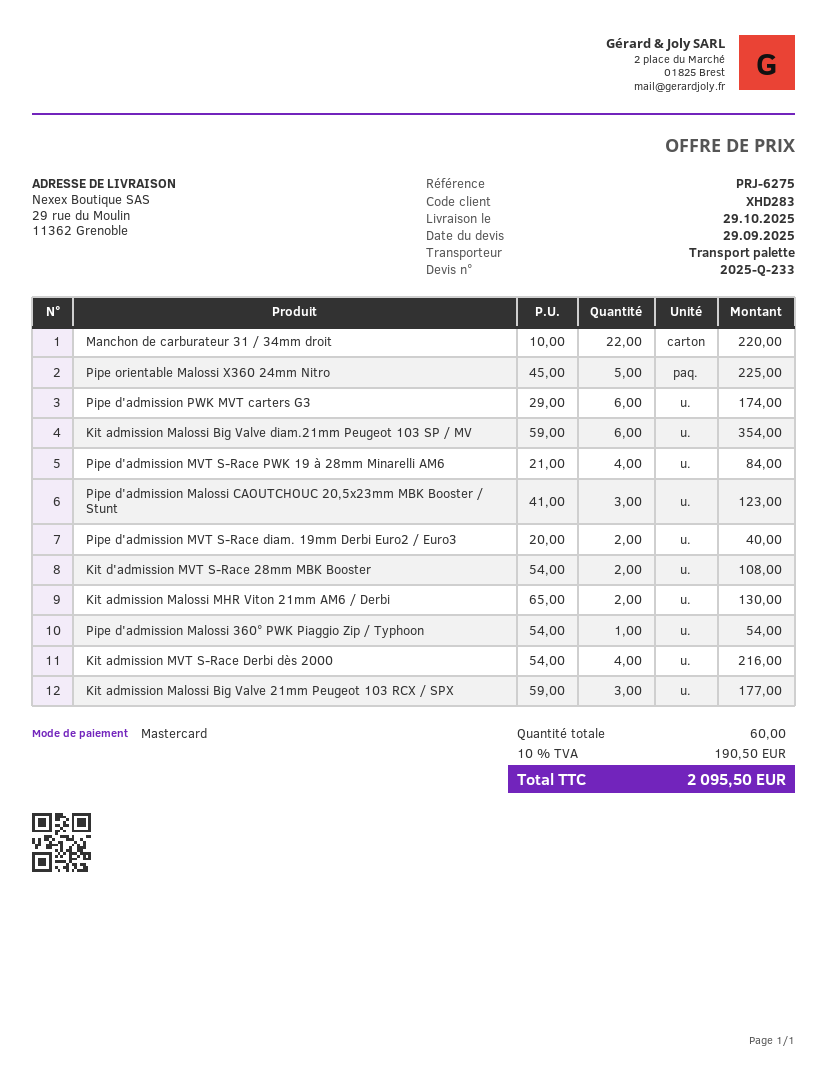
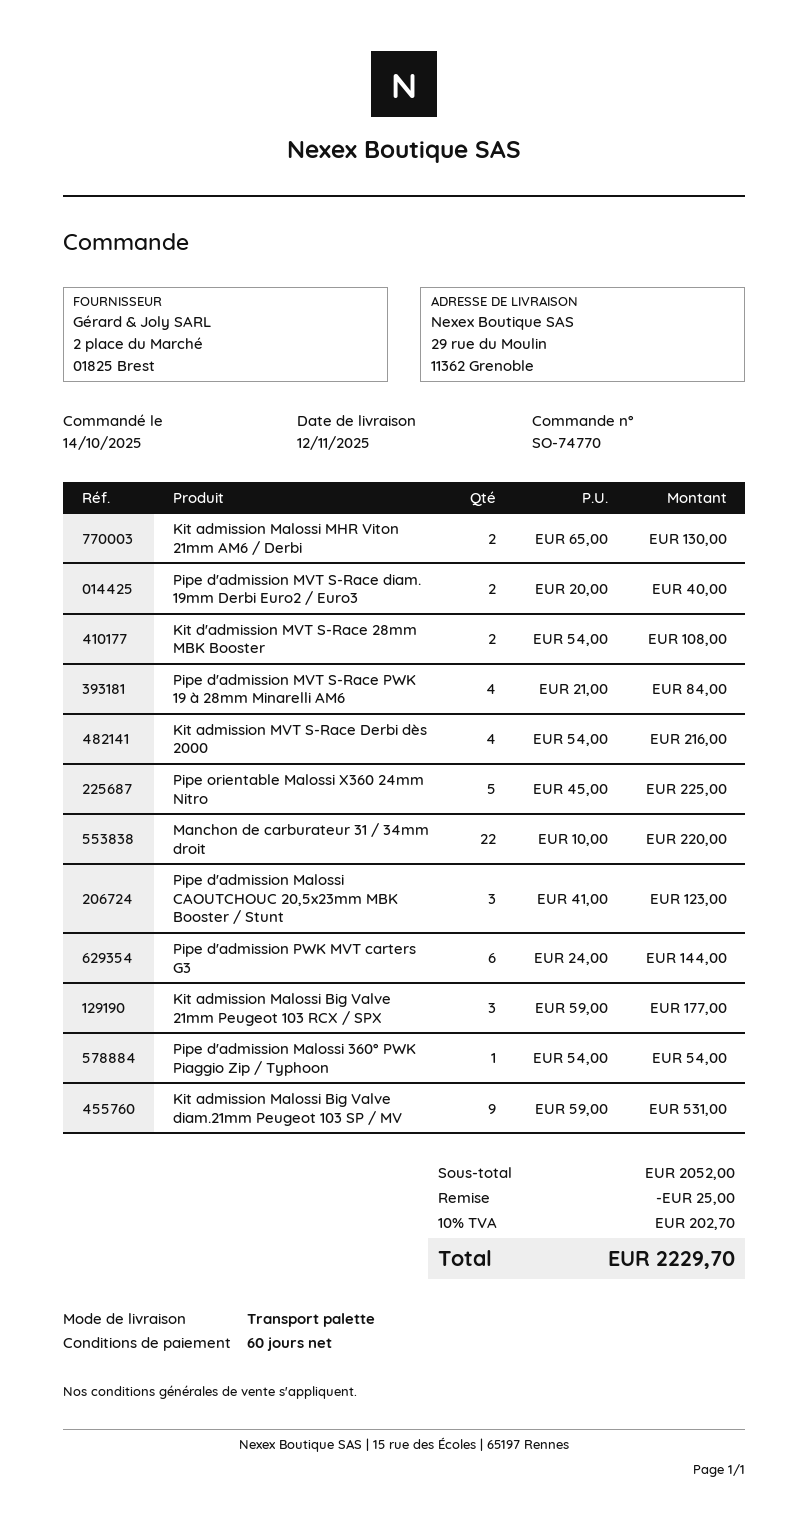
delivery date: 2025-10-29 -> 2025-11-12
Pipe d'admission PWK MVT carters G3: 6 x 29.00 = 174.00 -> 6 x 24.00 = 144.00
Kit admission Malossi Big Valve diam.21mm Peugeot 103 SP / MV: 6 x 59.00 = 354.00 -> 9 x 59.00 = 531.00
discount: none -> 25.00
tax: 10% = 190.50 -> 10% = 202.70
total: 2095.50 -> 2229.70

